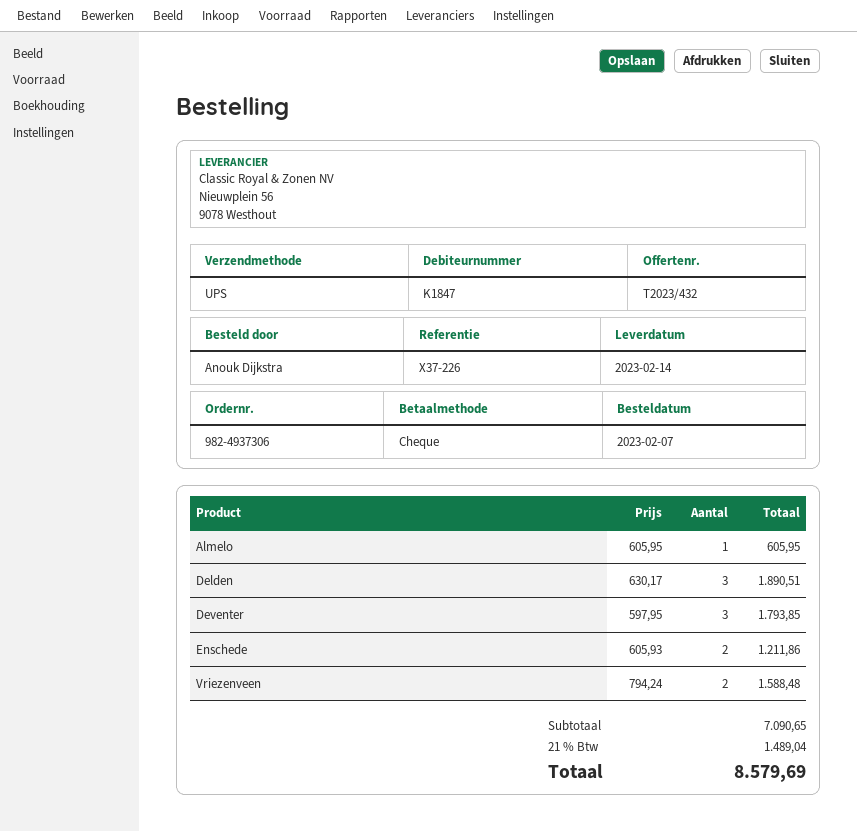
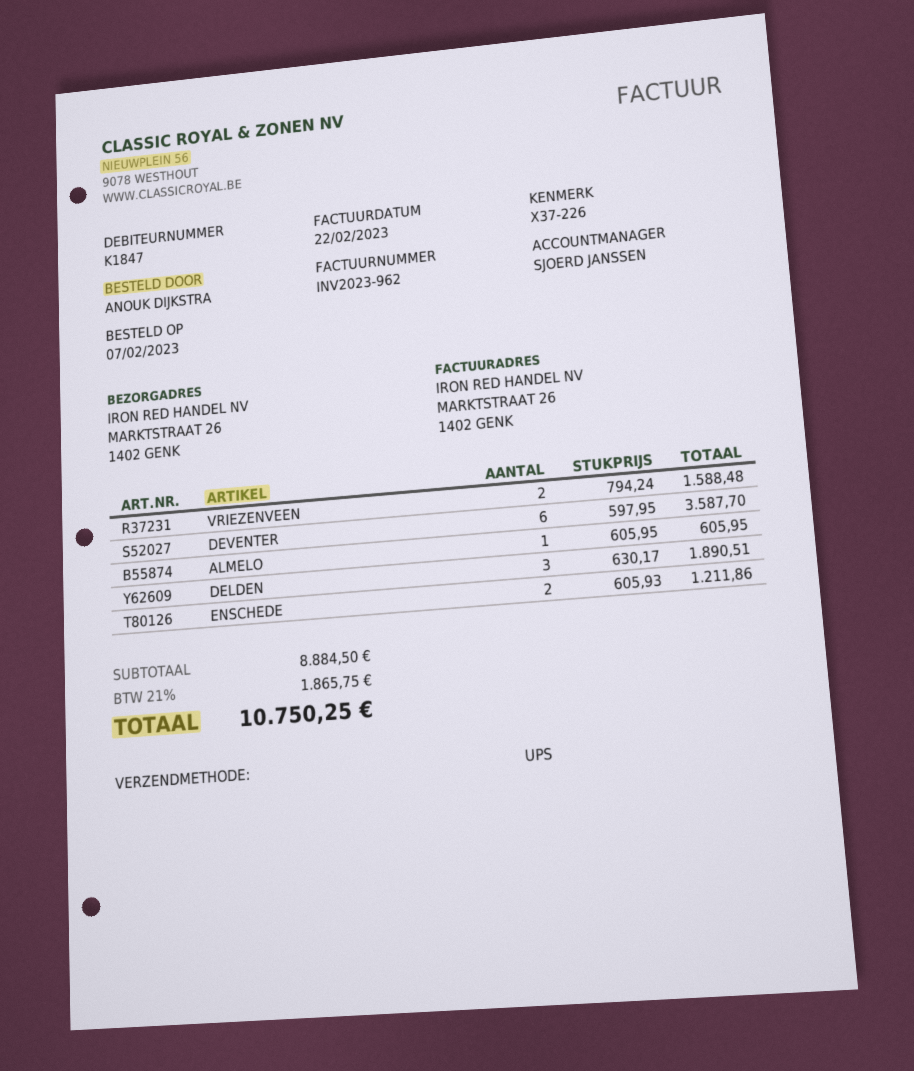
Deventer: 3 x 597.95 = 1793.85 -> 6 x 597.95 = 3587.70
subtotal: 7090.65 -> 8884.50
tax: 21% = 1489.04 -> 21% = 1865.75
total: 8579.69 -> 10750.25

